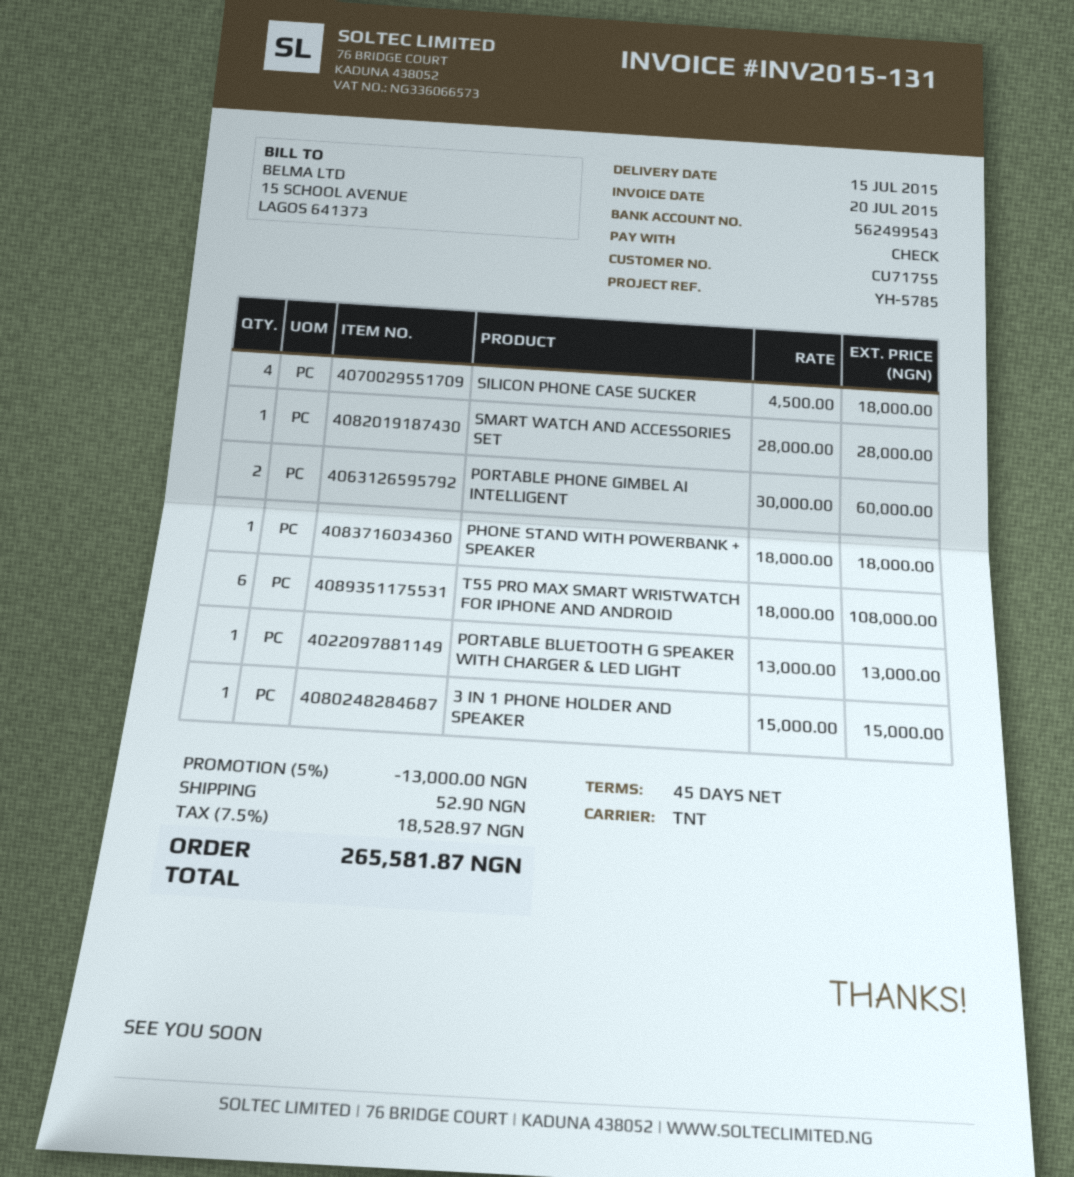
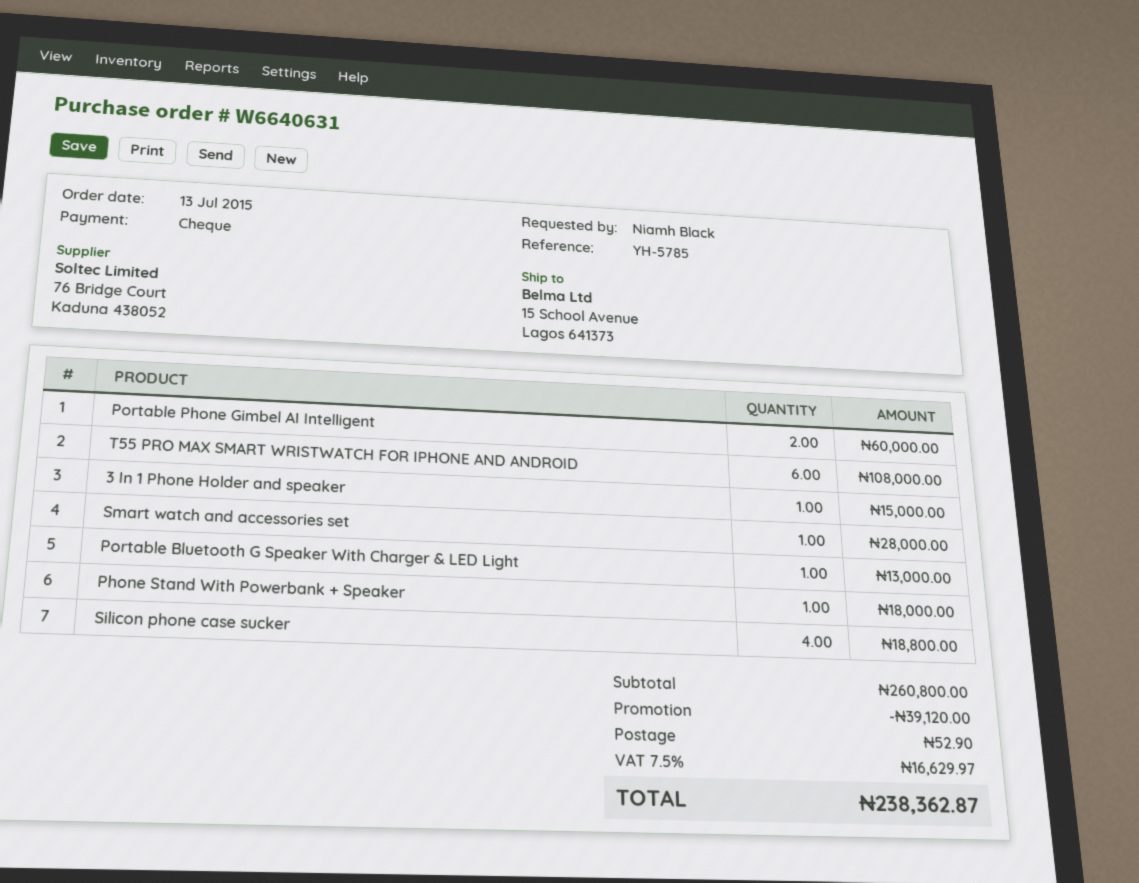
SILICON PHONE CASE SUCKER: 4 for 18000.00 -> 4 for 18800.00
discount: 13000.00 -> 39120.00
tax: 7.5% = 18528.97 -> 7.5% = 16629.97
total: 265581.87 -> 238362.87

